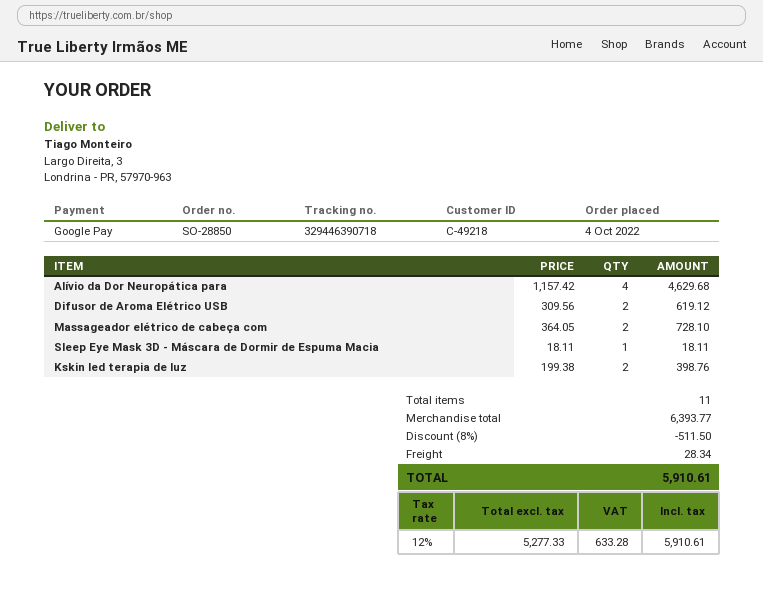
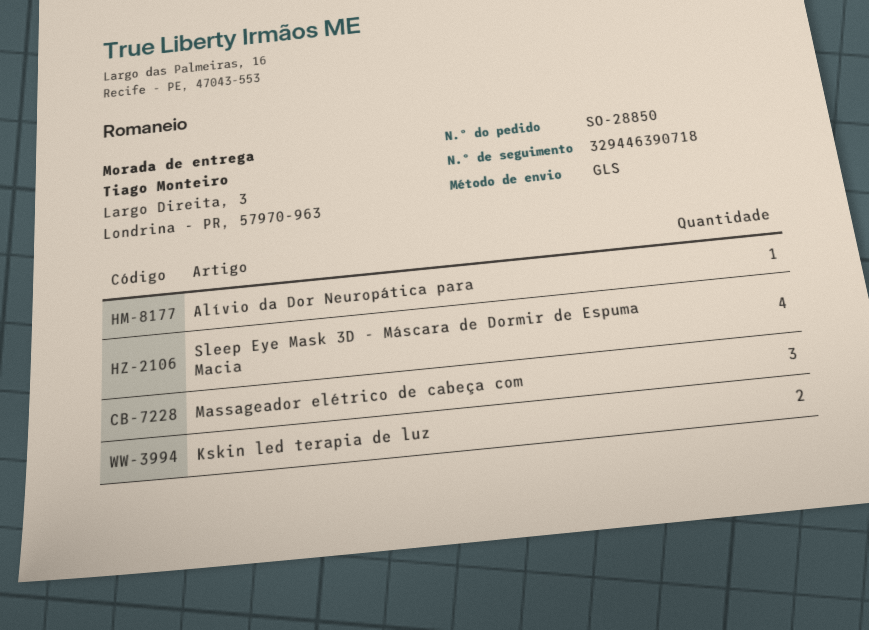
Alívio da Dor Neuropática para: 4 -> 1
Difusor de Aroma Elétrico USB: 2 -> none
Massageador elétrico de cabeça com: 2 -> 3
Sleep Eye Mask 3D - Máscara de Dormir de Espuma Macia: 1 -> 4

